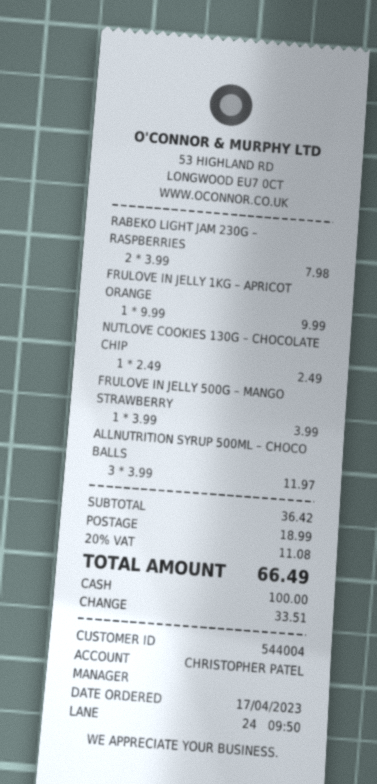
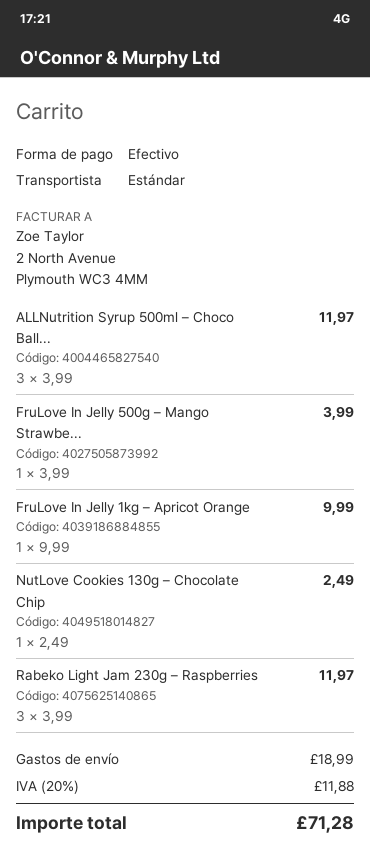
RABEKO LIGHT JAM 230G – RASPBERRIES: 2 x 3.99 = 7.98 -> 3 x 3.99 = 11.97
tax: 20% = 11.08 -> 20% = 11.88
total: 66.49 -> 71.28

